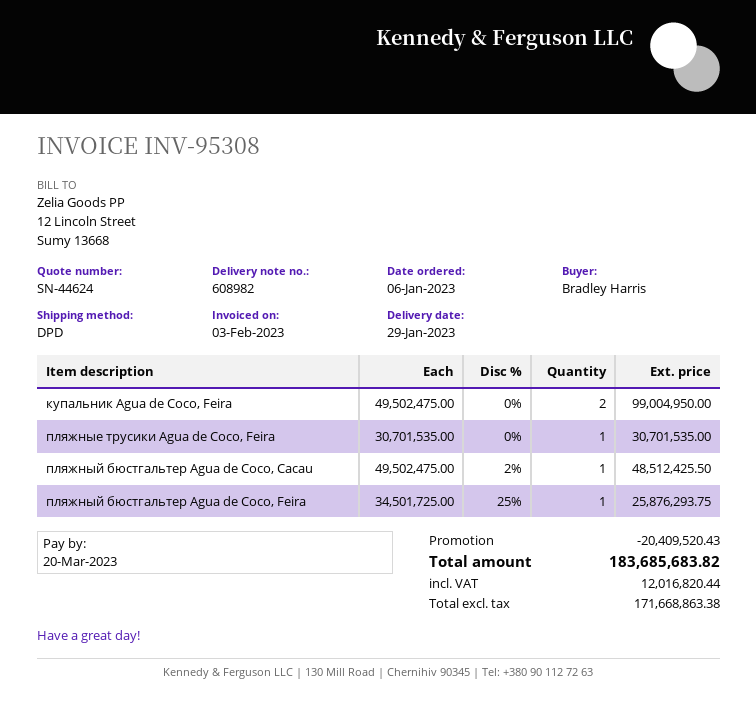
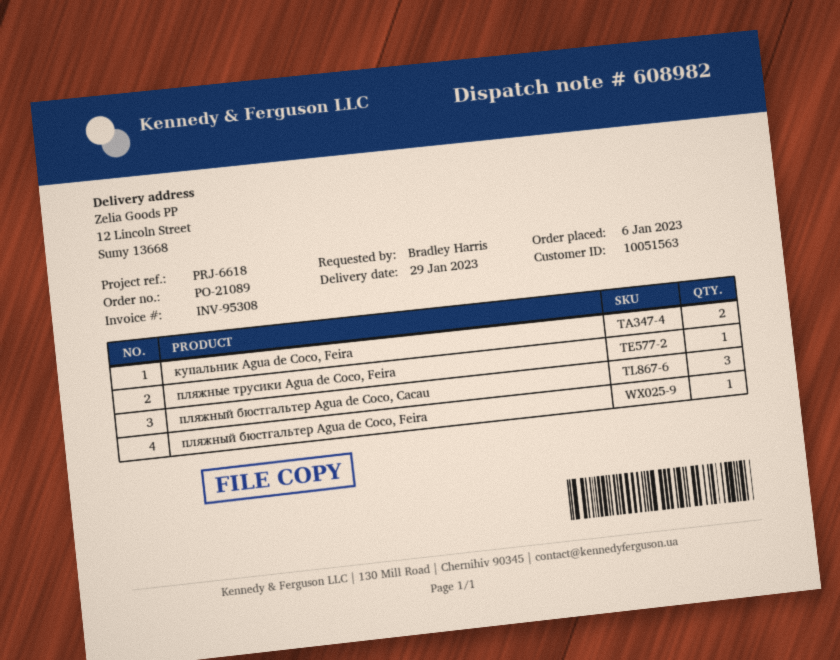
пляжный бюстгальтер Agua de Coco, Cacau: 1 -> 3

